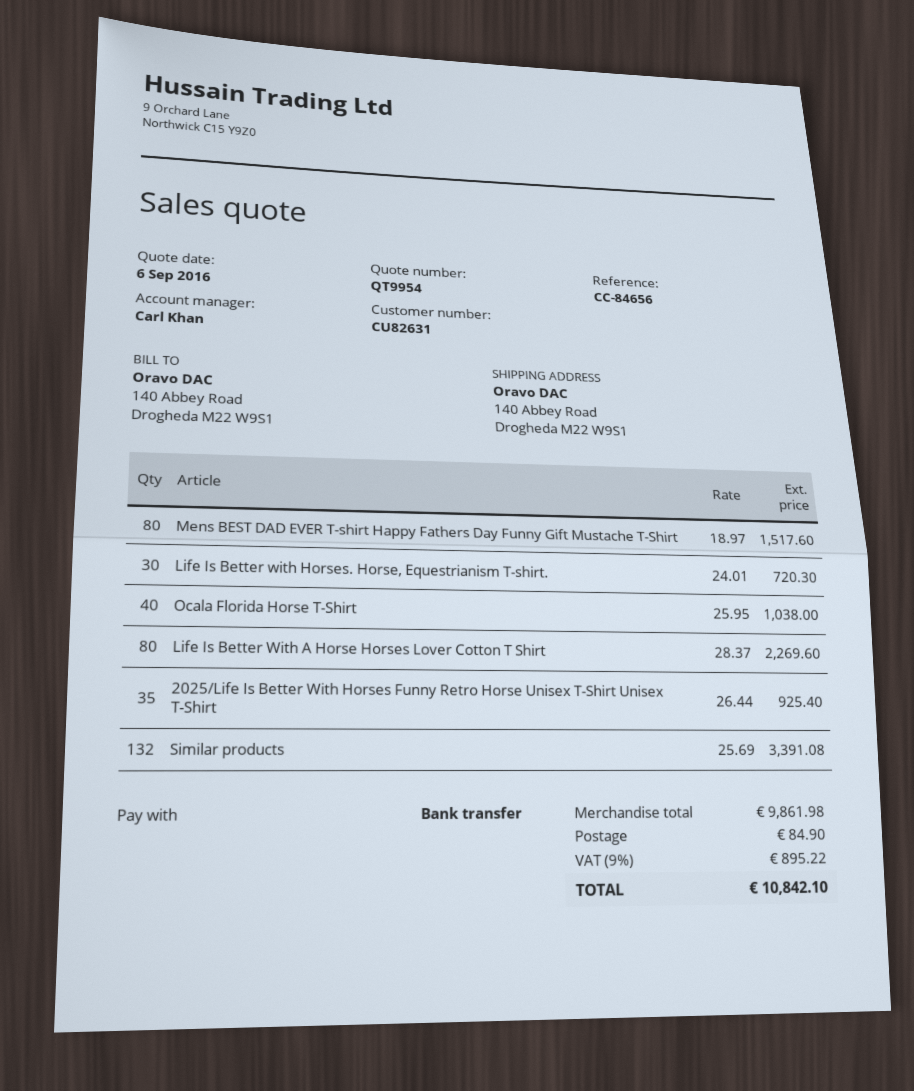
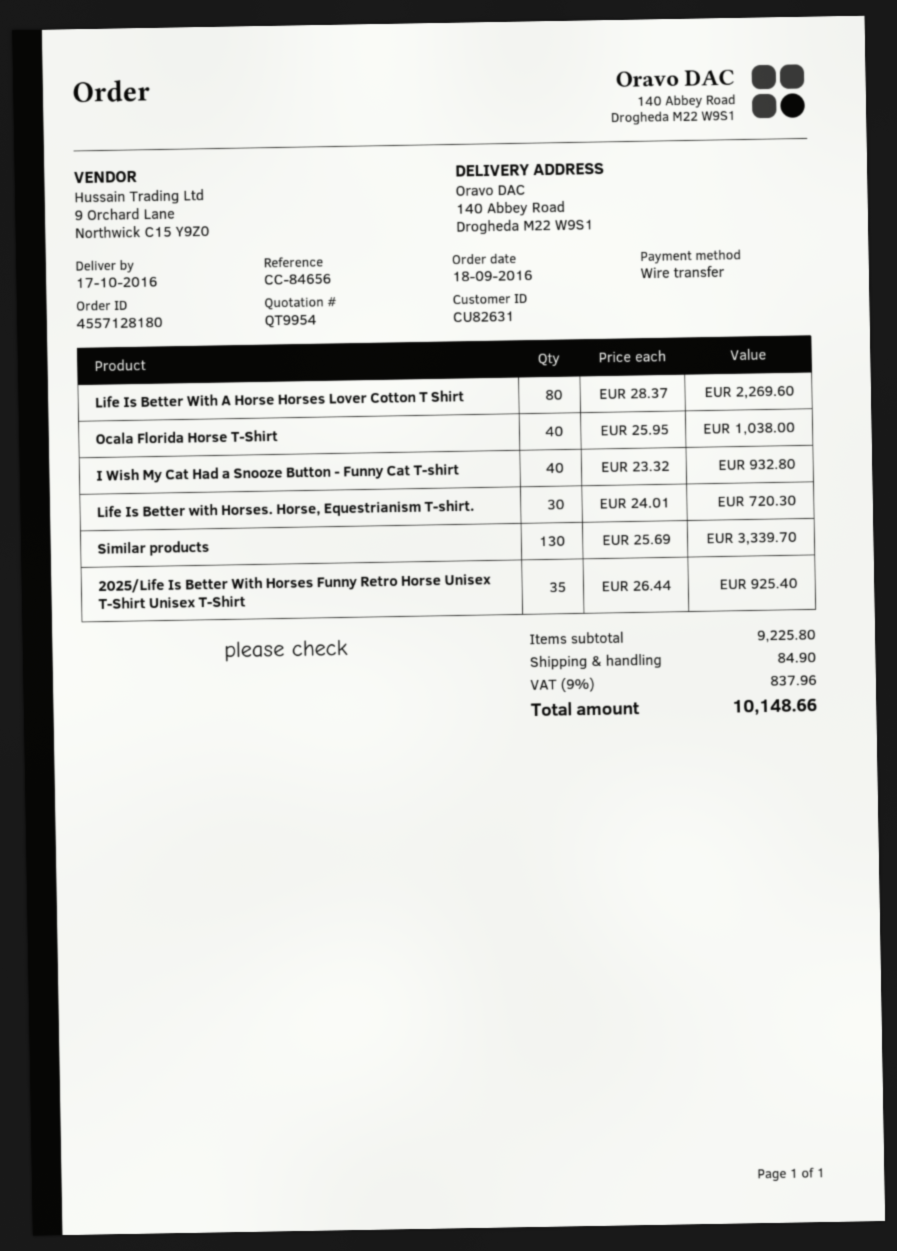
Mens BEST DAD EVER T-shirt Happy Fathers Day Funny Gift Mustache T-Shirt: 80 x 18.97 = 1517.60 -> none
Similar products: 132 x 25.69 = 3391.08 -> 130 x 25.69 = 3339.70
I Wish My Cat Had a Snooze Button - Funny Cat T-shirt: none -> 40 x 23.32 = 932.80
subtotal: 9861.98 -> 9225.80
tax: 9% = 895.22 -> 9% = 837.96
total: 10842.10 -> 10148.66

